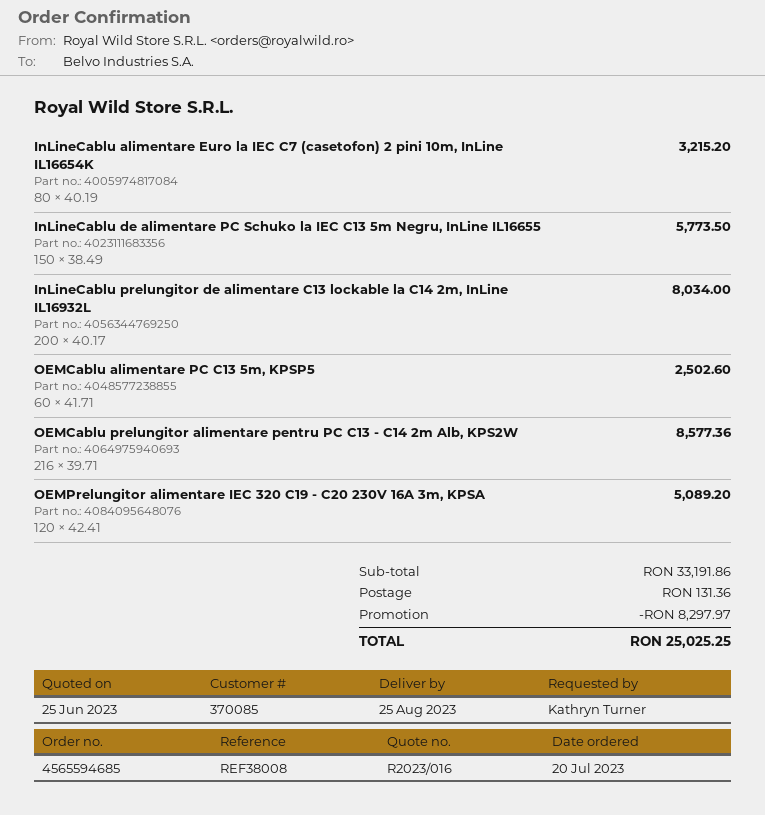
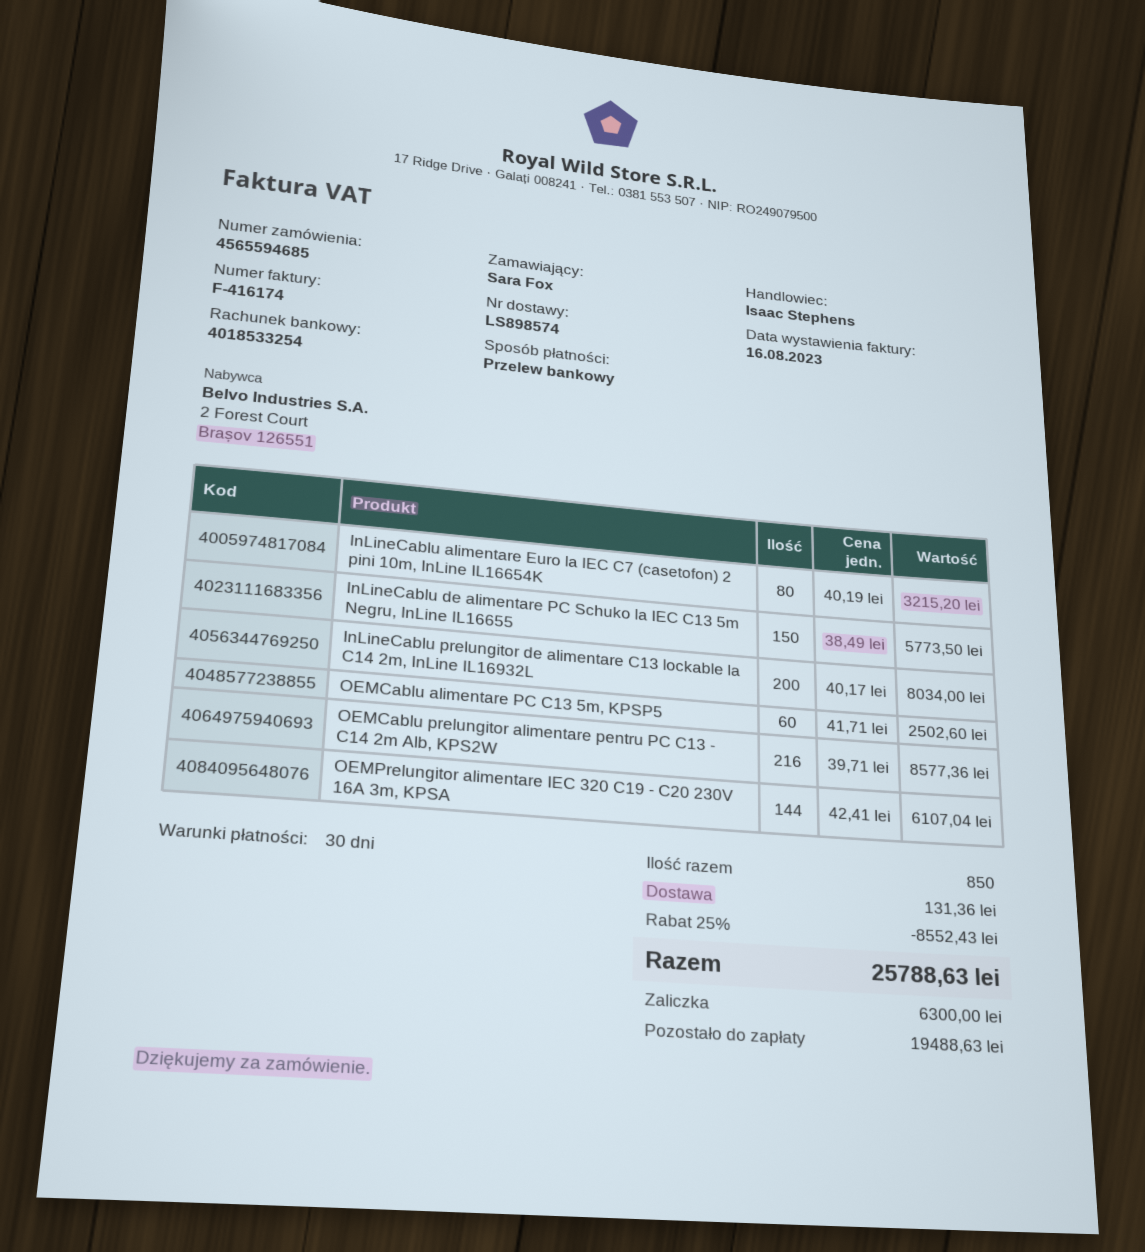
ordered by: Kathryn Turner -> Sara Fox
OEMPrelungitor alimentare IEC 320 C19 - C20 230V 16A 3m, KPSA: 120 x 42.41 = 5089.20 -> 144 x 42.41 = 6107.04
discount: 8297.97 -> 8552.43
total: 25025.25 -> 25788.63

